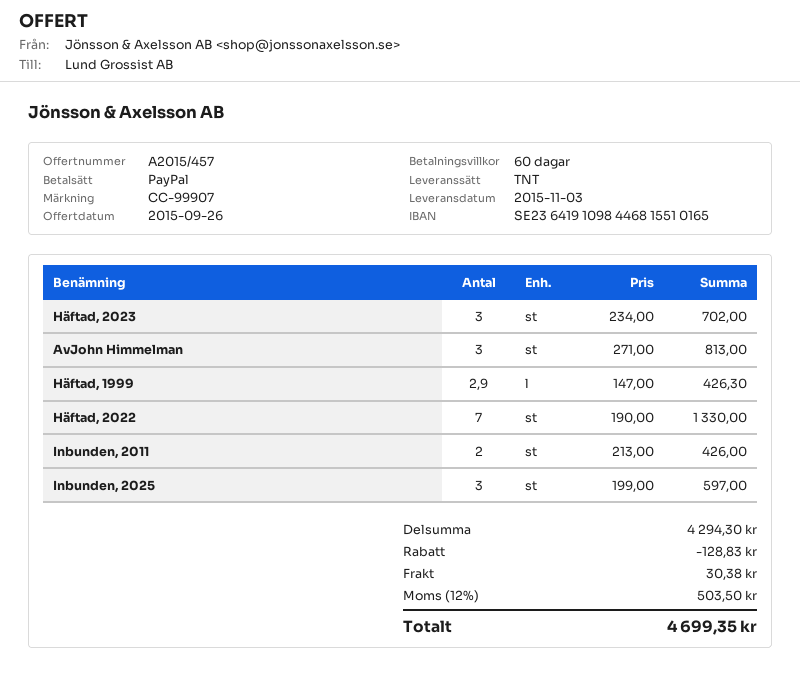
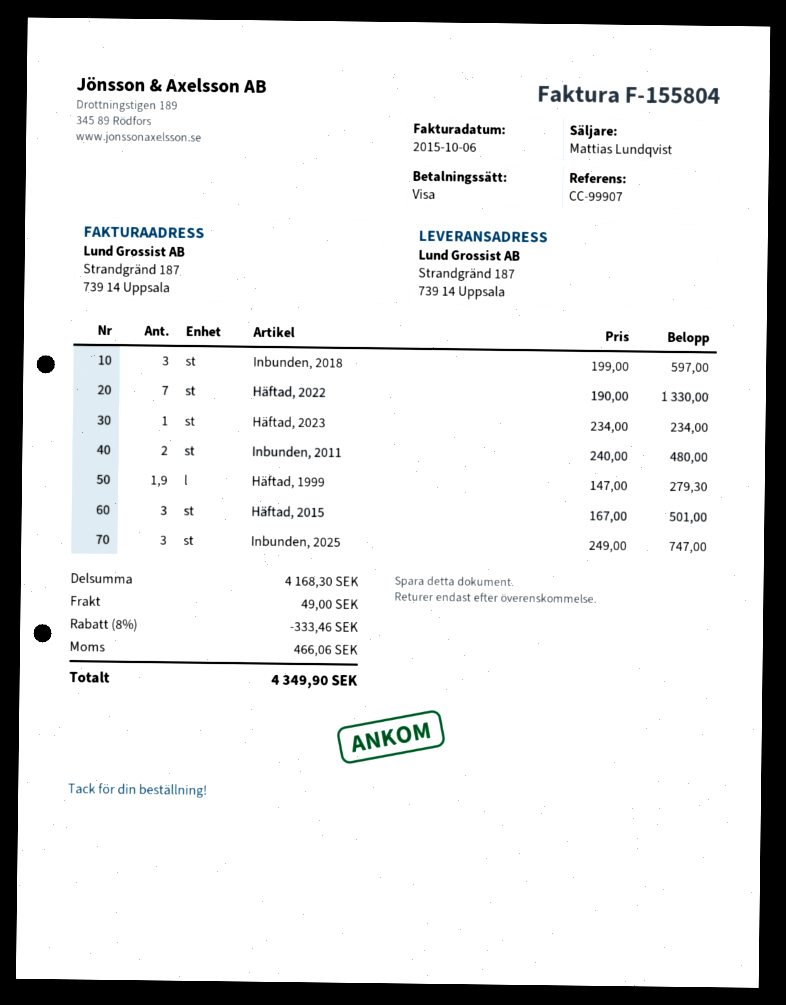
payment method: PayPal -> Visa
Häftad, 2023: 3 x 234.00 = 702.00 -> 1 x 234.00 = 234.00
AvJohn Himmelman: 3 x 271.00 = 813.00 -> none
Häftad, 1999: 2.9 x 147.00 = 426.30 -> 1.9 x 147.00 = 279.30
Inbunden, 2011: 2 x 213.00 = 426.00 -> 2 x 240.00 = 480.00
Inbunden, 2025: 3 x 199.00 = 597.00 -> 3 x 249.00 = 747.00
Inbunden, 2018: none -> 3 x 199.00 = 597.00
Häftad, 2015: none -> 3 x 167.00 = 501.00
subtotal: 4294.30 -> 4168.30
discount: 128.83 -> 333.46
shipping: 30.38 -> 49.00
tax: 503.50 -> 466.06
total: 4699.35 -> 4349.90

